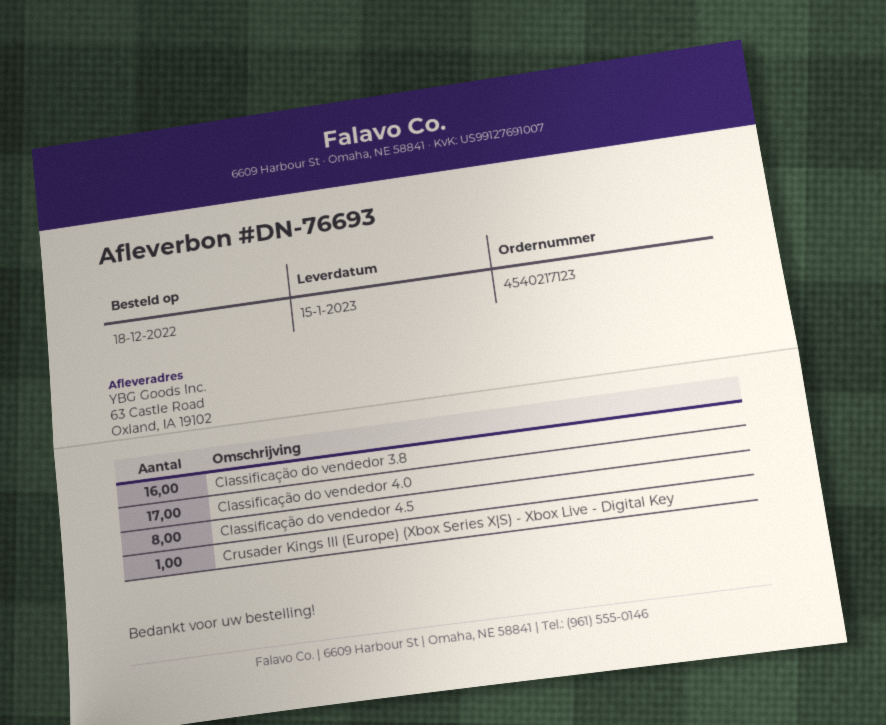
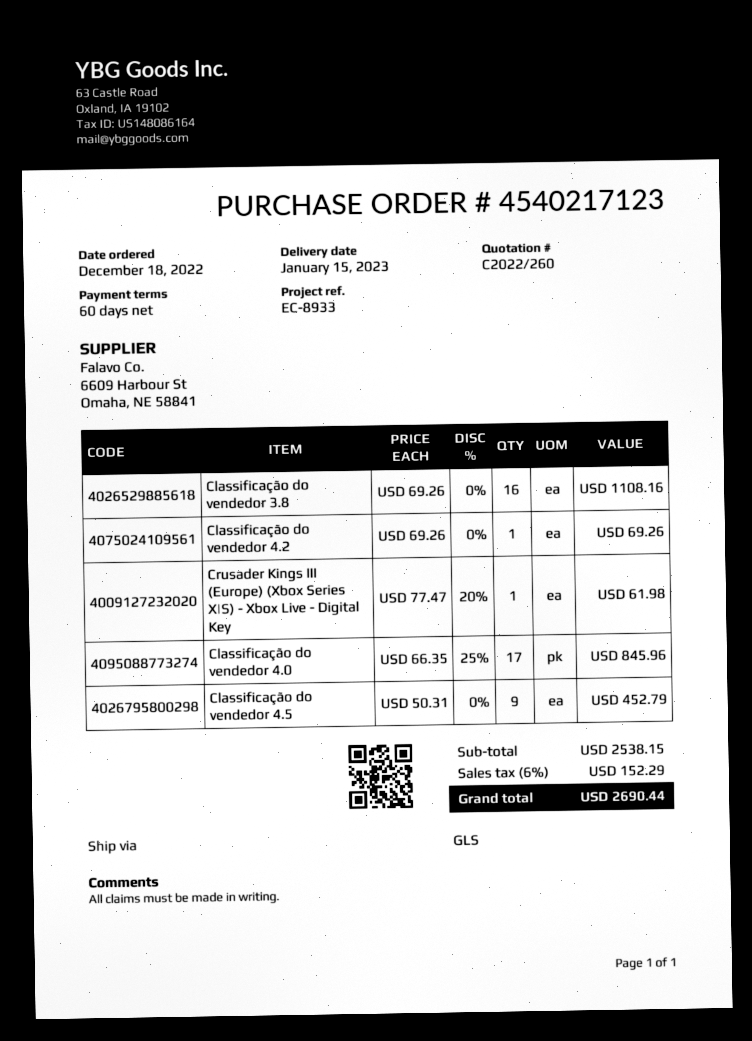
Classificação do vendedor 4.5: 8 -> 9
Classificação do vendedor 4.2: none -> 1

